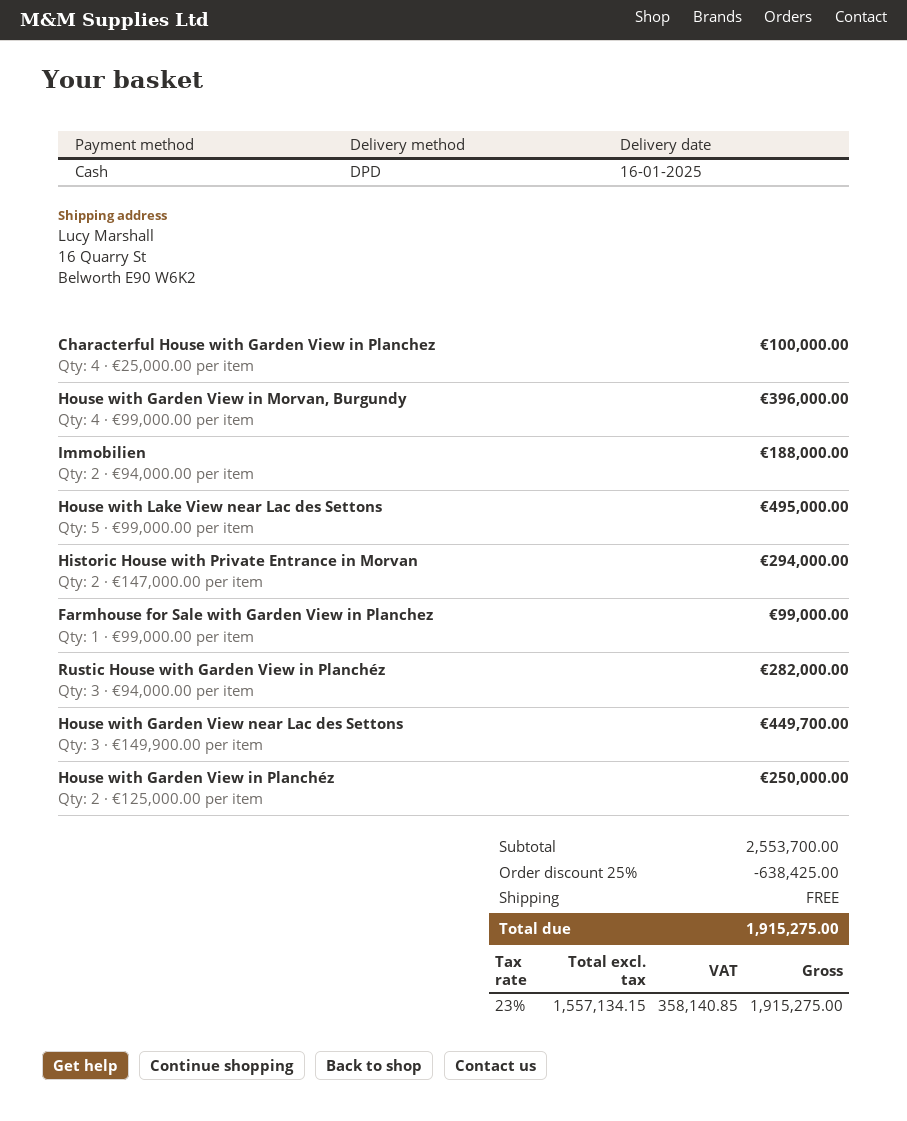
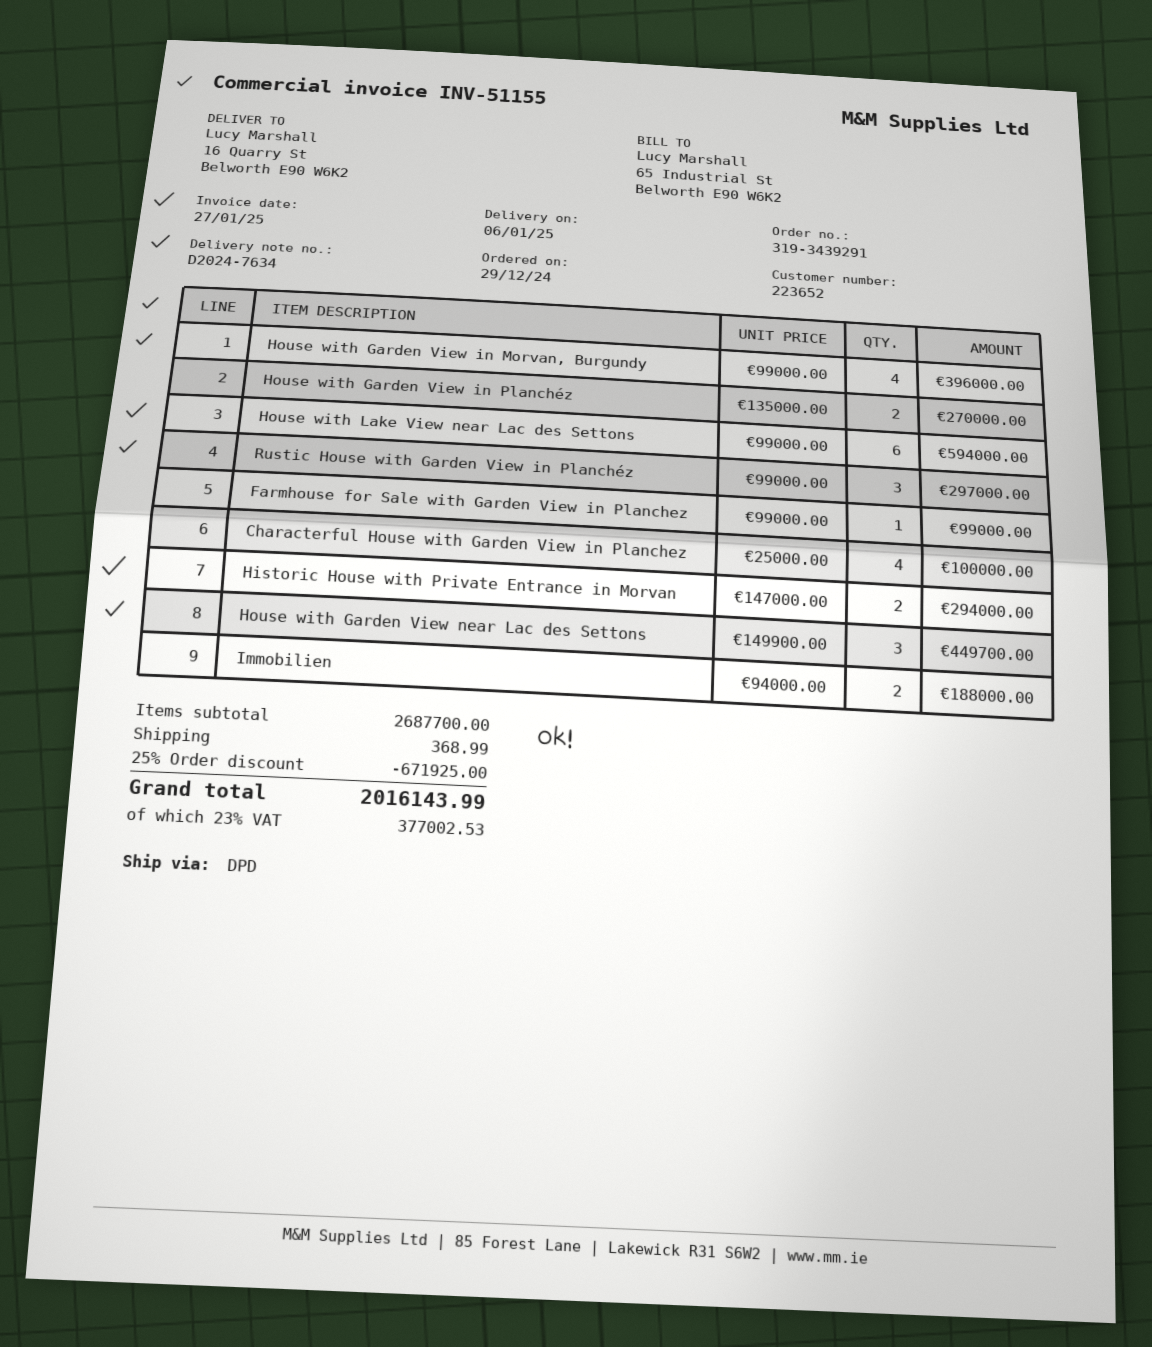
delivery date: 2025-01-16 -> 2025-01-06
House with Lake View near Lac des Settons: 5 x 99000.00 = 495000.00 -> 6 x 99000.00 = 594000.00
Rustic House with Garden View in Planchéz: 3 x 94000.00 = 282000.00 -> 3 x 99000.00 = 297000.00
House with Garden View in Planchéz: 2 x 125000.00 = 250000.00 -> 2 x 135000.00 = 270000.00
subtotal: 2553700.00 -> 2687700.00
discount: 25% = 638425.00 -> 25% = 671925.00
shipping: 0.00 -> 368.99
tax: 23% = 358140.85 -> 23% = 377002.53
total: 1915275.00 -> 2016143.99

